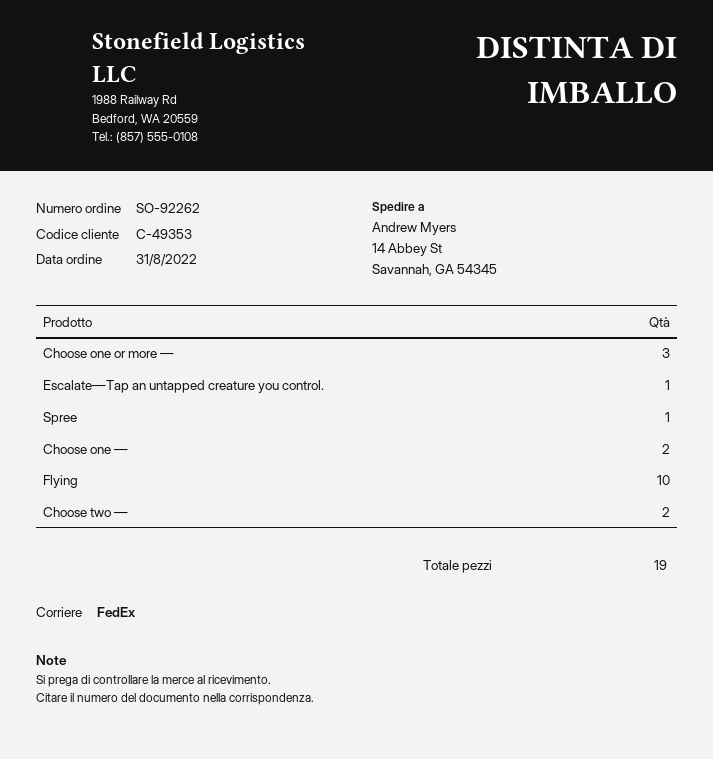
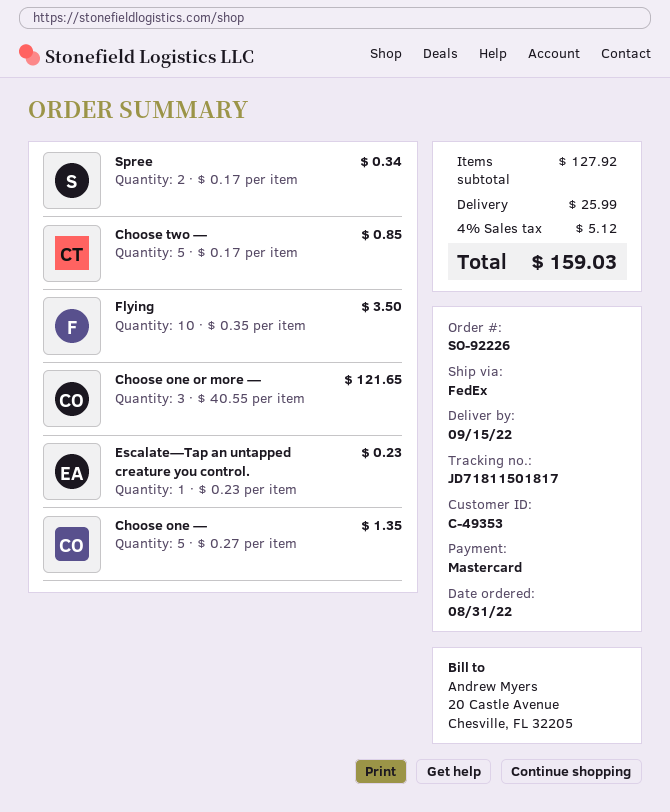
order number: SO-92262 -> SO-92226
Spree: 1 -> 2
Choose one —: 2 -> 5
Choose two —: 2 -> 5

